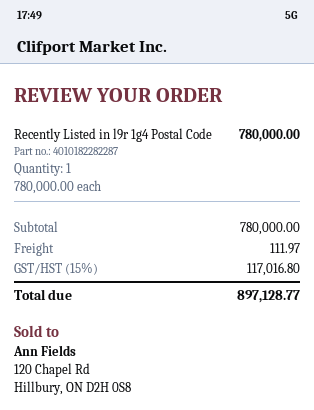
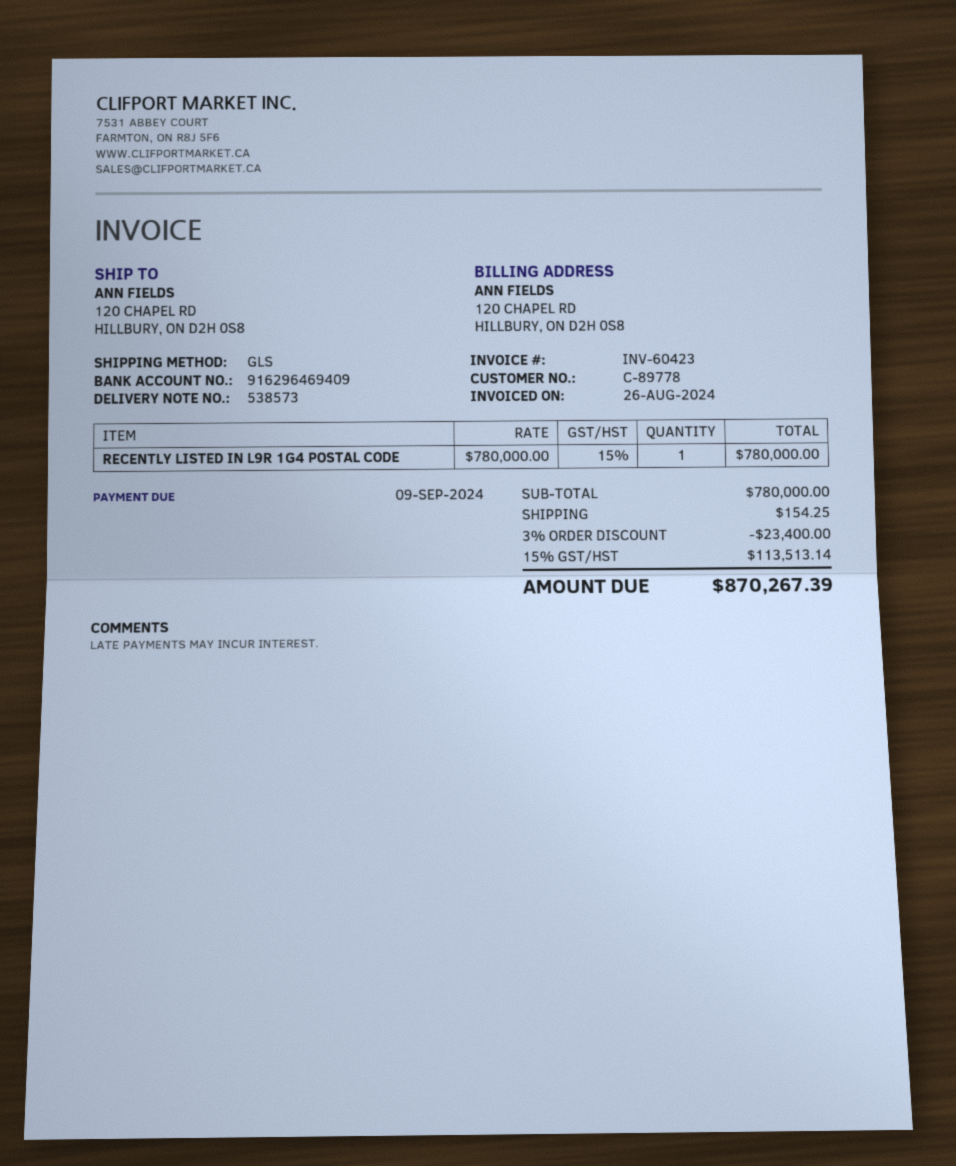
discount: none -> 3% = 23400.00
shipping: 111.97 -> 154.25
tax: 15% = 117016.80 -> 15% = 113513.14
total: 897128.77 -> 870267.39

